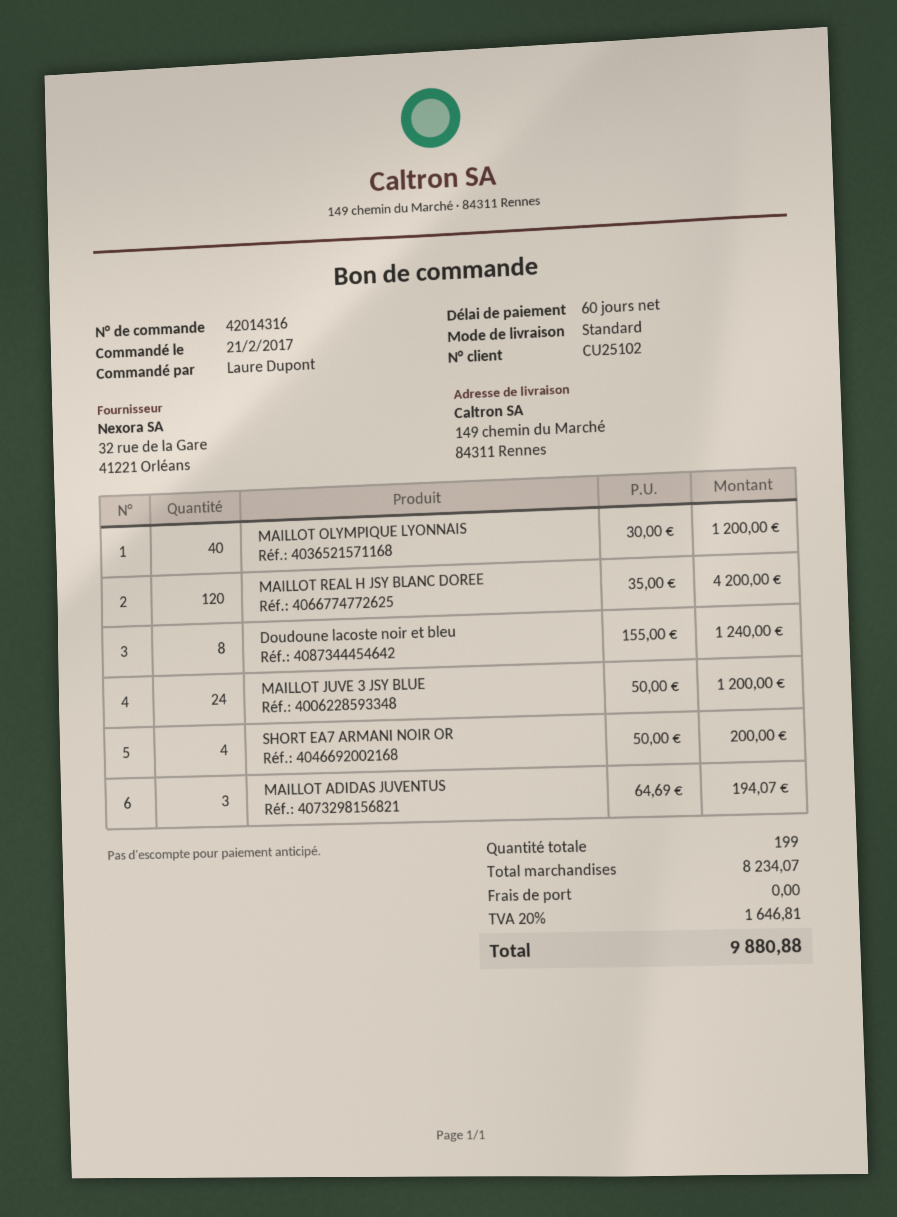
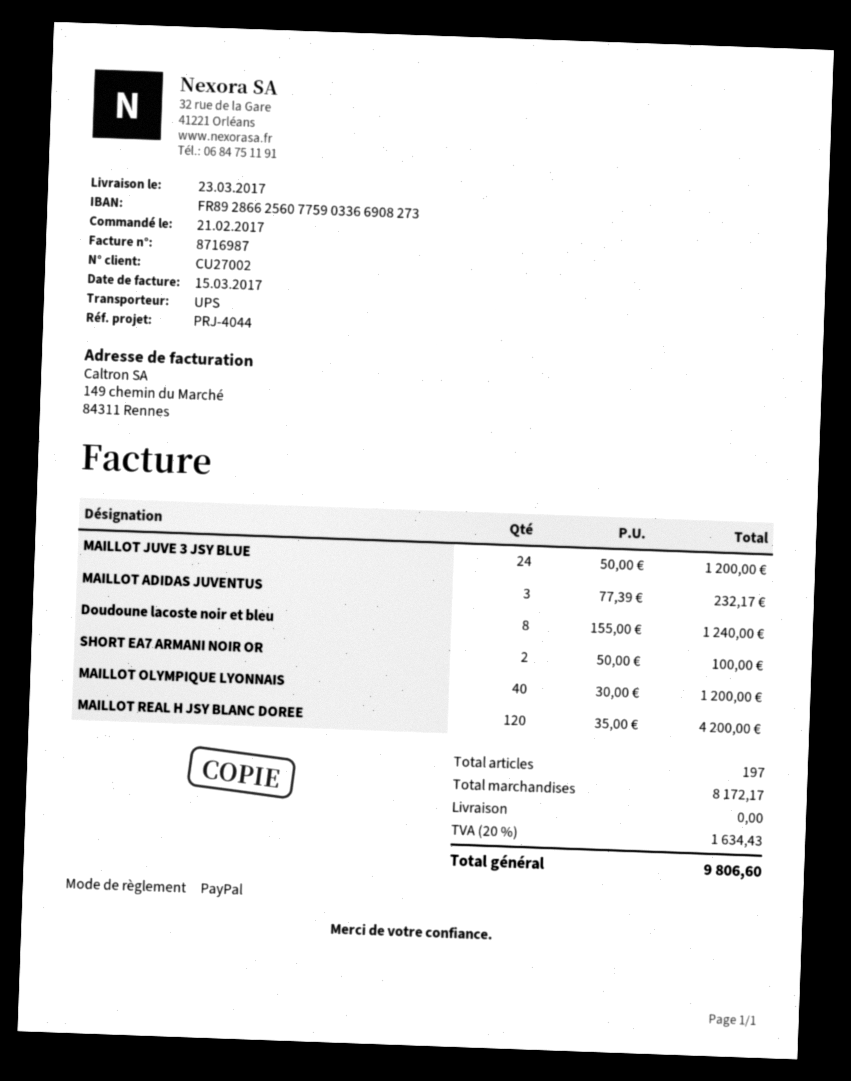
customer number: CU25102 -> CU27002
shipping method: standard -> UPS
SHORT EA7 ARMANI NOIR OR: 4 x 50.00 = 200.00 -> 2 x 50.00 = 100.00
MAILLOT ADIDAS JUVENTUS: 3 x 64.69 = 194.07 -> 3 x 77.39 = 232.17
total quantity: 199 -> 197
subtotal: 8234.07 -> 8172.17
tax: 20% = 1646.81 -> 20% = 1634.43
total: 9880.88 -> 9806.60

